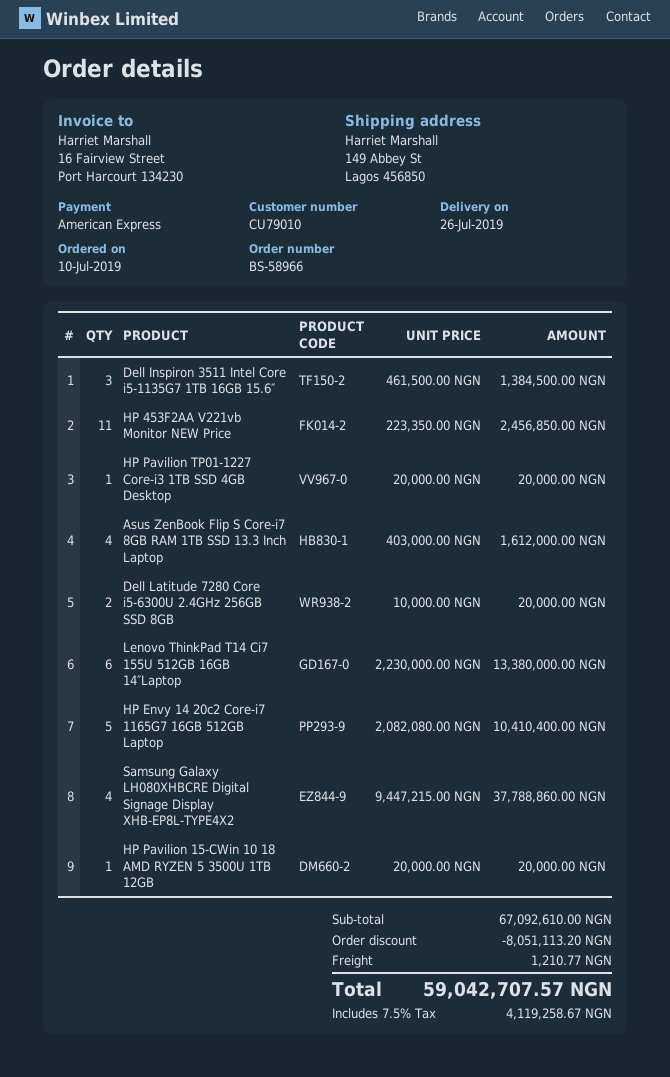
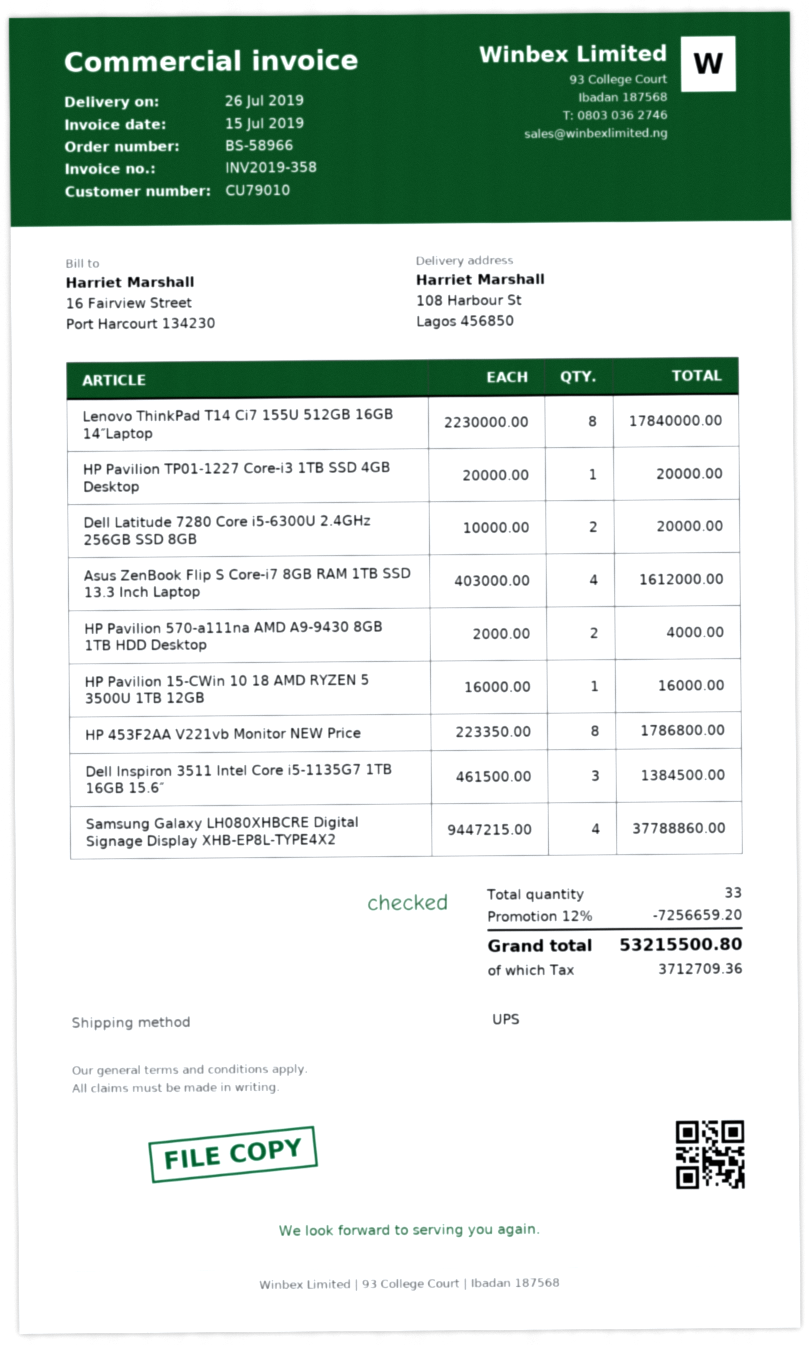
ship to: 149 Abbey St, Lagos 456850 -> 108 Harbour St, Lagos 456850
HP 453F2AA V221vb Monitor NEW Price: 11 x 223350.00 = 2456850.00 -> 8 x 223350.00 = 1786800.00
Lenovo ThinkPad T14 Ci7 155U 512GB 16GB 14″Laptop: 6 x 2230000.00 = 13380000.00 -> 8 x 2230000.00 = 17840000.00
HP Envy 14 20c2 Core-i7 1165G7 16GB 512GB Laptop: 5 x 2082080.00 = 10410400.00 -> none
HP Pavilion 15-CWin 10 18 AMD RYZEN 5 3500U 1TB 12GB: 1 x 20000.00 = 20000.00 -> 1 x 16000.00 = 16000.00
HP Pavilion 570-a111na AMD A9-9430 8GB 1TB HDD Desktop: none -> 2 x 2000.00 = 4000.00
discount: 8051113.20 -> 7256659.20
shipping: 1210.77 -> none
tax: 4119258.67 -> 3712709.36
total: 59042707.57 -> 53215500.80

